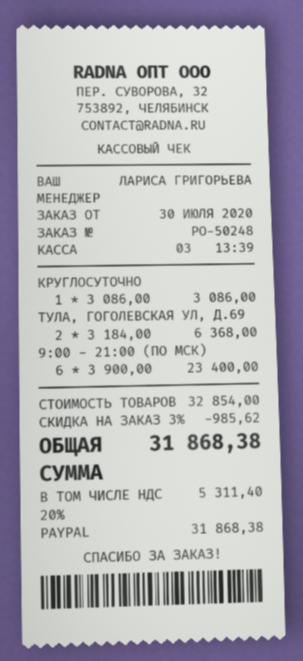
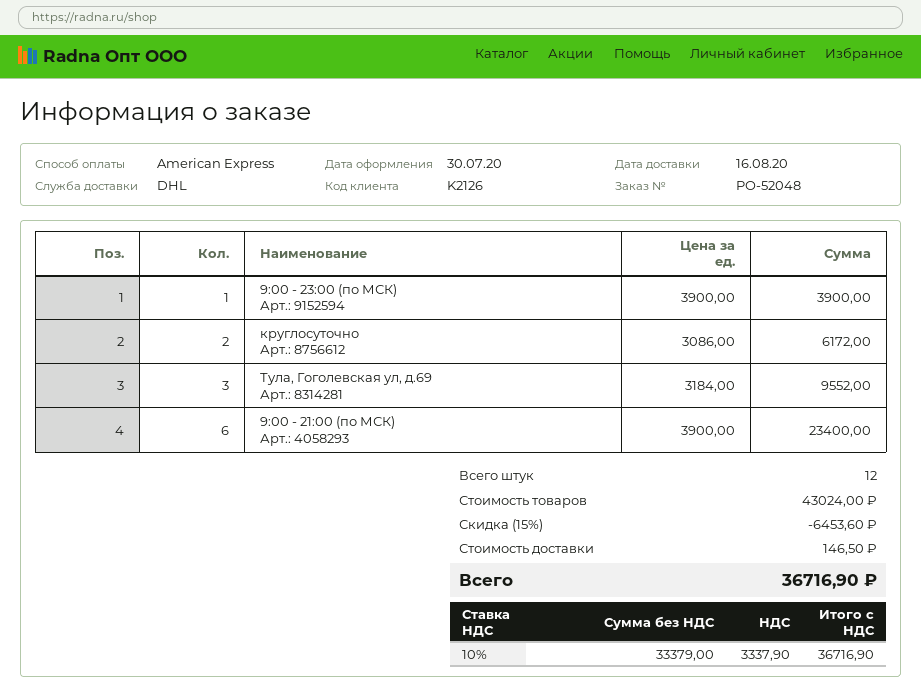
order number: PO-50248 -> PO-52048
payment method: PayPal -> American Express
КРУГЛОСУТОЧНО: 1 x 3086.00 = 3086.00 -> 2 x 3086.00 = 6172.00
ТУЛА, ГОГОЛЕВСКАЯ УЛ, Д.69: 2 x 3184.00 = 6368.00 -> 3 x 3184.00 = 9552.00
9:00 - 23:00 (по МСК): none -> 1 x 3900.00 = 3900.00
subtotal: 32854.00 -> 43024.00
discount: 3% = 985.62 -> 15% = 6453.60
shipping: none -> 146.50
tax: 20% = 5311.40 -> 10% = 3337.90
total: 31868.38 -> 36716.90

